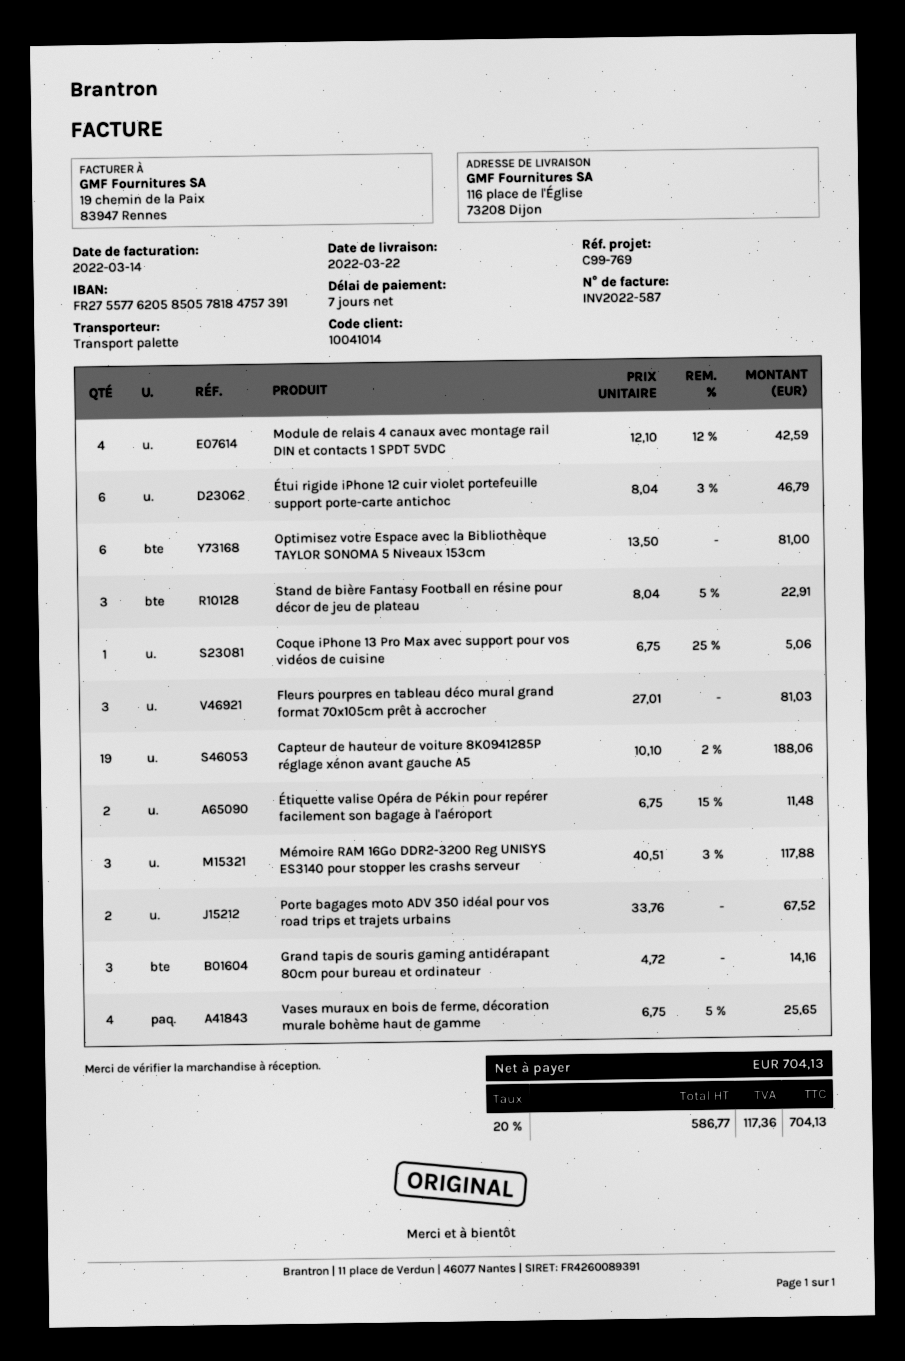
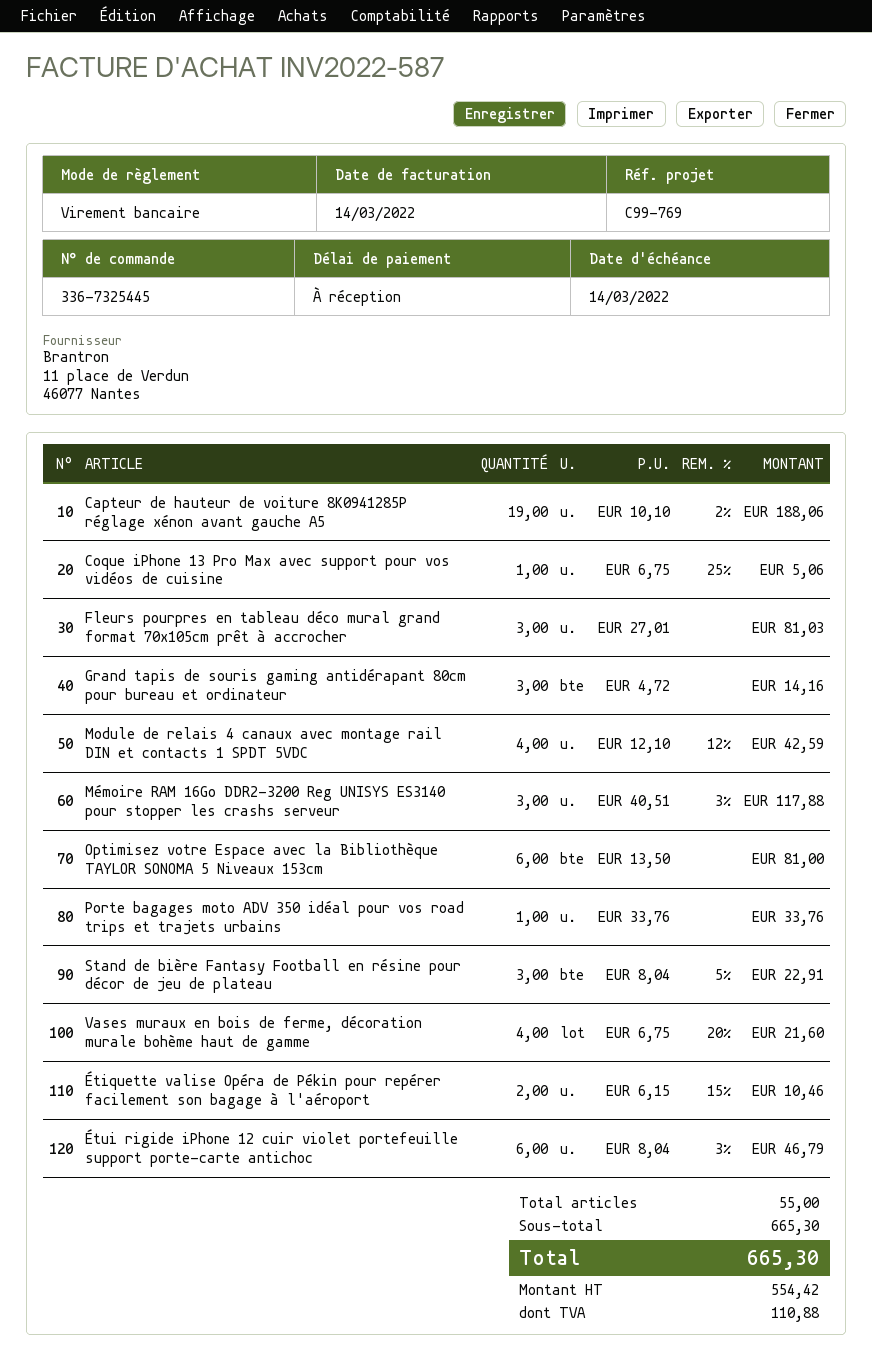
payment terms: 7 days -> on receipt
Étiquette valise Opéra de Pékin pour repérer facilement son bagage à l'aéroport: 2 x 6.75 - 15% = 11.48 -> 2 x 6.15 - 15% = 10.46
Porte bagages moto ADV 350 idéal pour vos road trips et trajets urbains: 2 x 33.76 = 67.52 -> 1 x 33.76 = 33.76
Vases muraux en bois de ferme, décoration murale bohème haut de gamme: 4 x 6.75 - 5% = 25.65 -> 4 x 6.75 - 20% = 21.60
net: 586.77 -> 554.42
tax: 117.36 -> 110.88
total: 704.13 -> 665.30

